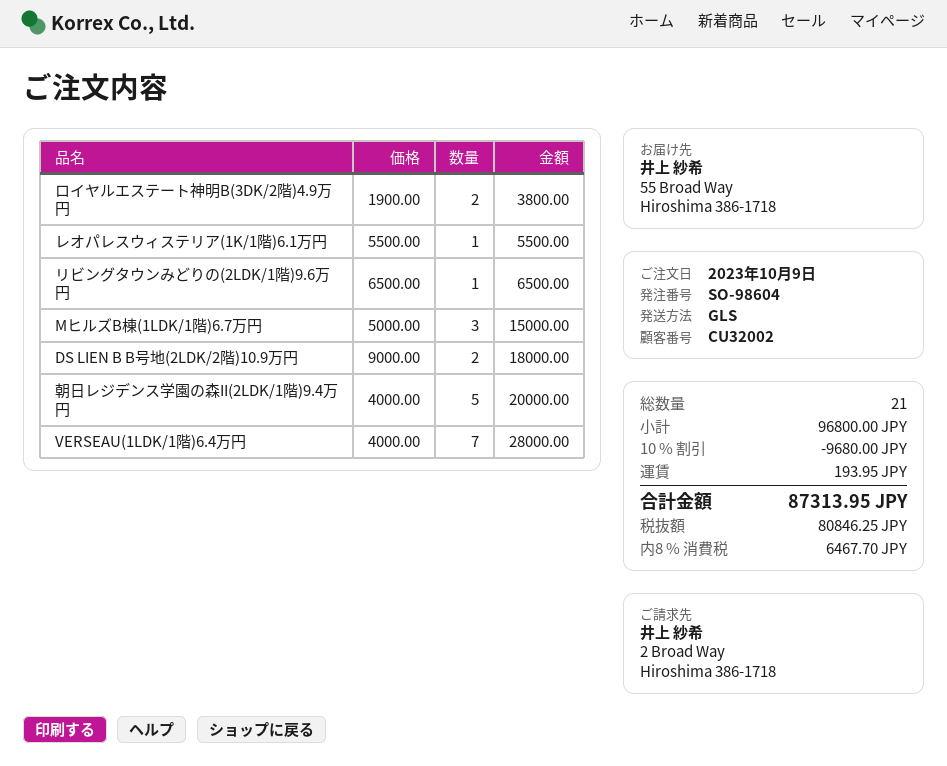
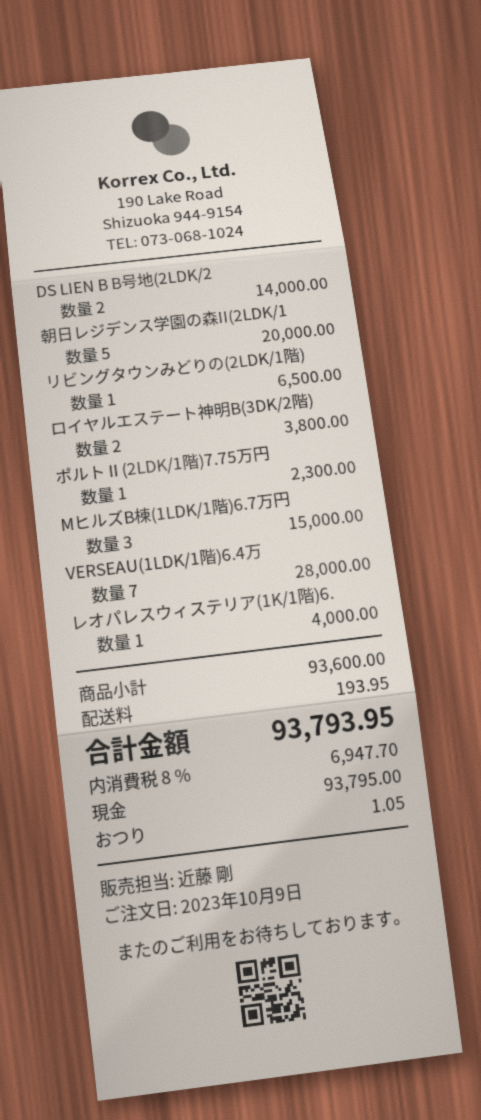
レオパレスウィステリア(1K/1階)6.1万円: 1 for 5500.00 -> 1 for 4000.00
DS LIEN B B号地(2LDK/2階)10.9万円: 2 for 18000.00 -> 2 for 14000.00
ポルトⅡ(2LDK/1階)7.75万円: none -> 1 for 2300.00
subtotal: 96800.00 -> 93600.00
discount: 10% = 9680.00 -> none
tax: 8% = 6467.70 -> 8% = 6947.70
total: 87313.95 -> 93793.95

